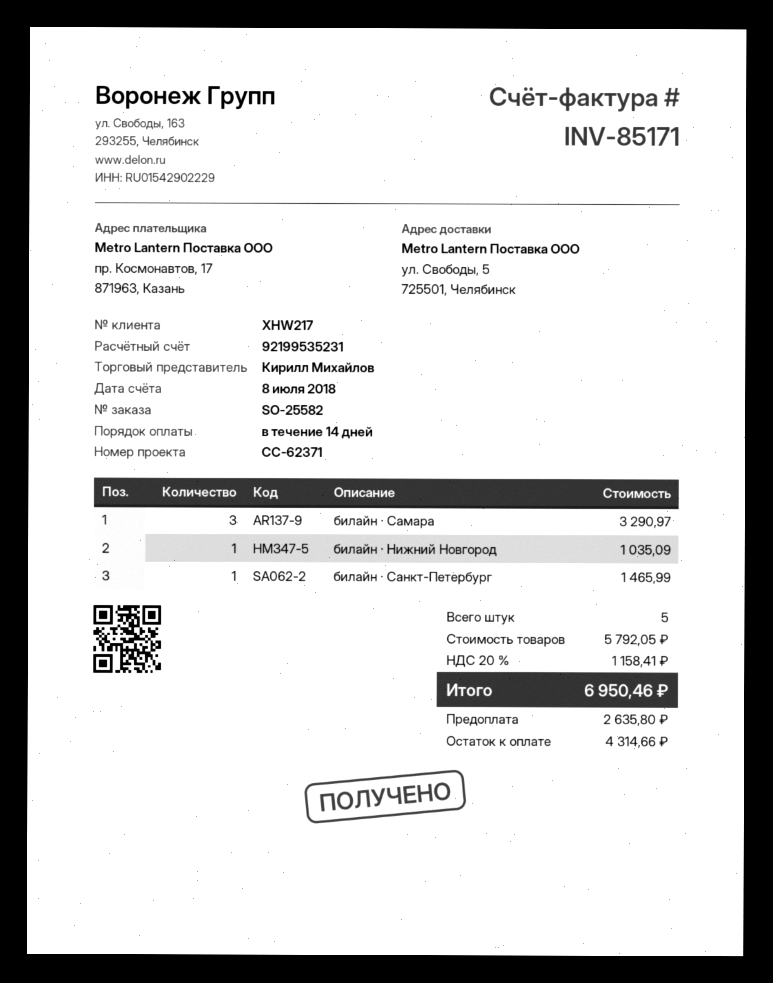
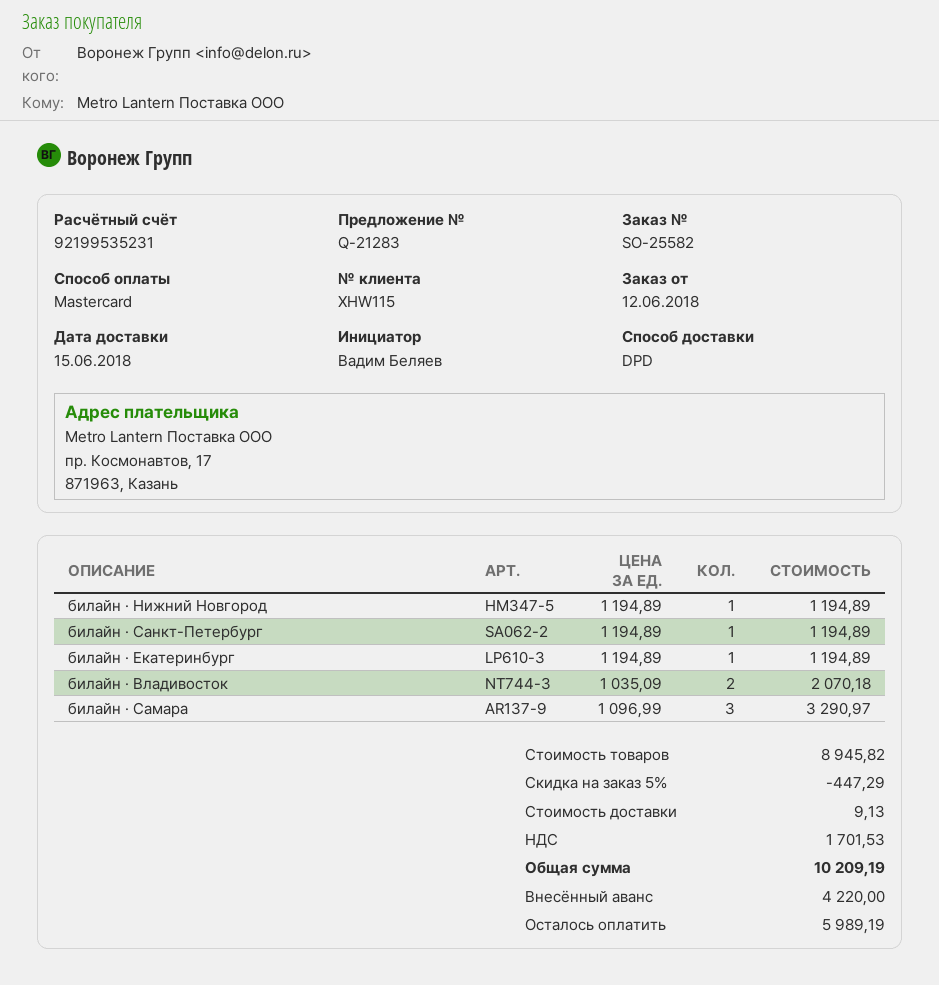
customer number: XHW217 -> XHW115
билайн · Нижний Новгород: 1 for 1035.09 -> 1 for 1194.89
билайн · Санкт-Петербург: 1 for 1465.99 -> 1 for 1194.89
билайн · Екатеринбург: none -> 1 for 1194.89
билайн · Владивосток: none -> 2 for 2070.18
subtotal: 5792.05 -> 8945.82
discount: none -> 5% = 447.29
shipping: none -> 9.13
tax: 1158.41 -> 1701.53
total: 6950.46 -> 10209.19
deposit: 2635.80 -> 4220.00
balance: 4314.66 -> 5989.19

